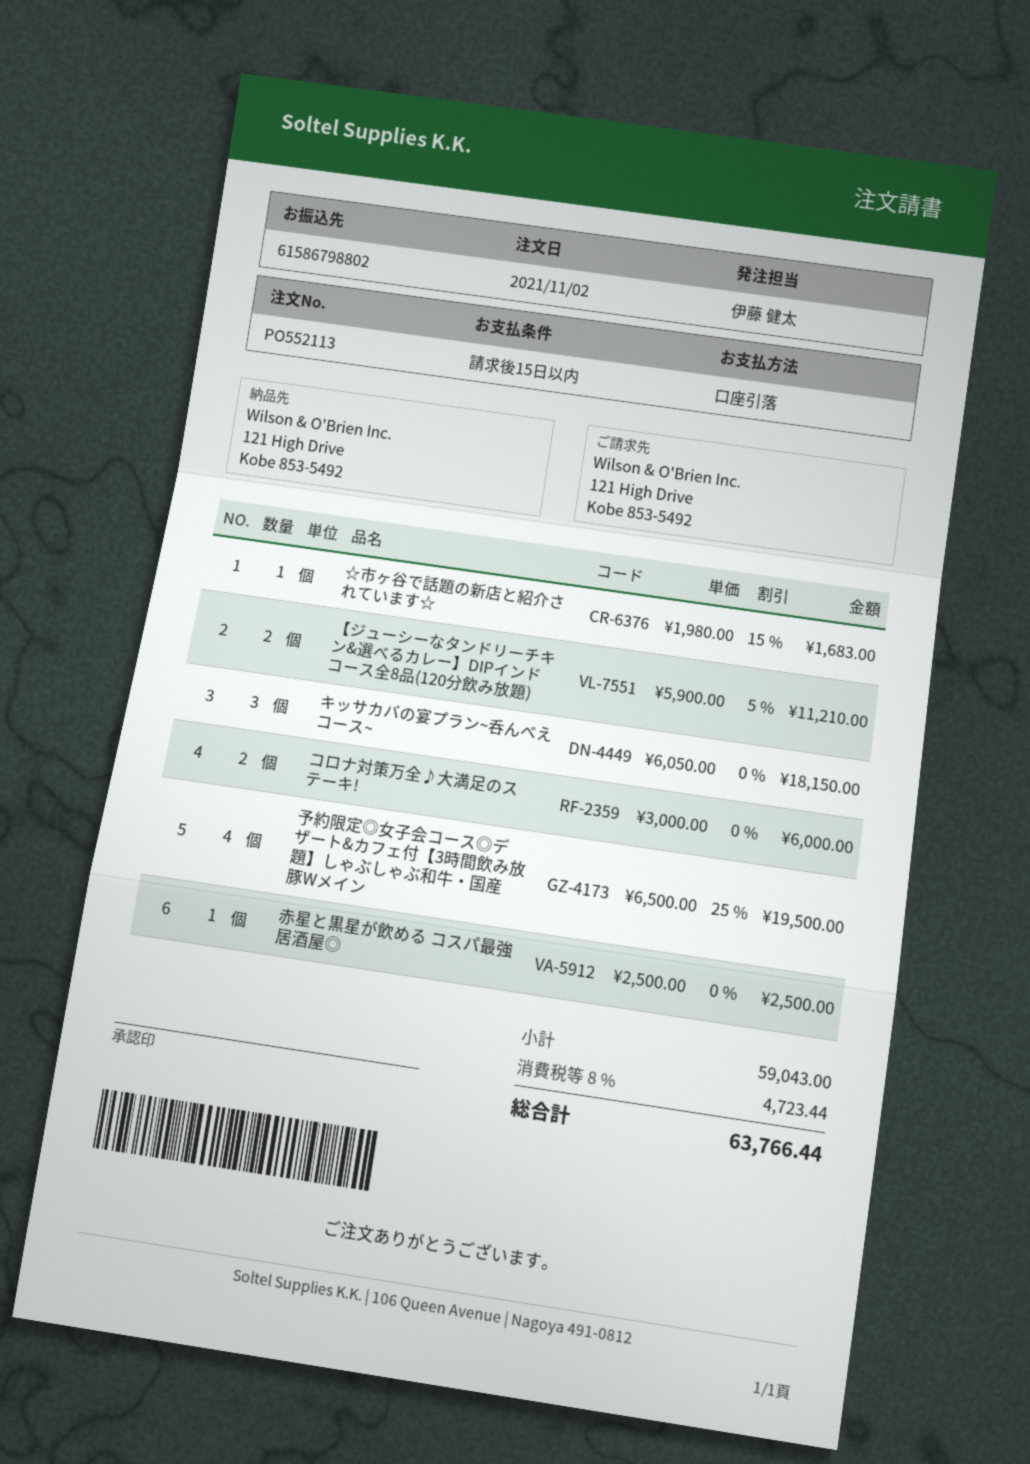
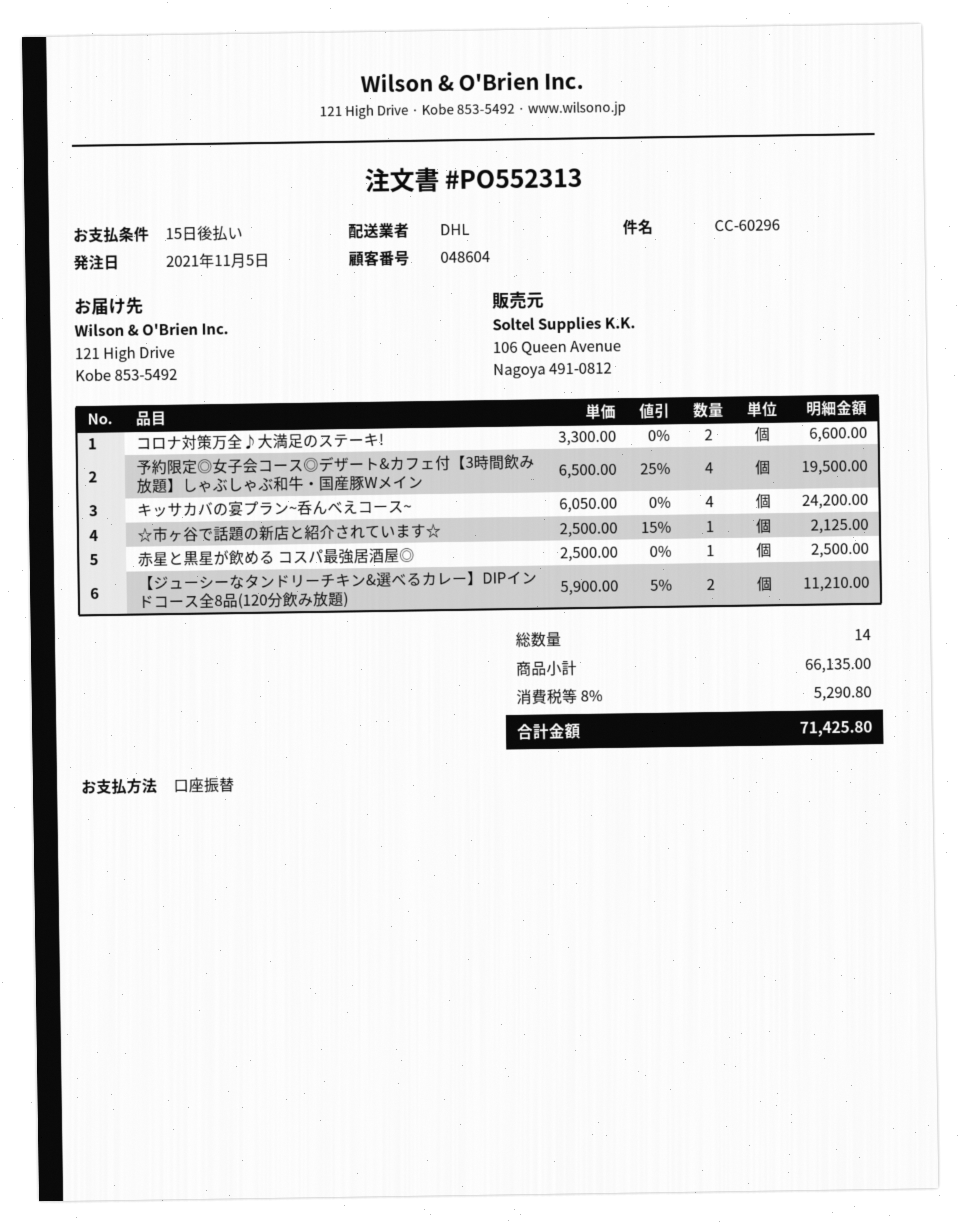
order number: PO552113 -> PO552313
order date: 2021-11-02 -> 2021-11-05
☆市ヶ谷で話題の新店と紹介されています☆: 1 x 1980.00 - 15% = 1683.00 -> 1 x 2500.00 - 15% = 2125.00
キッサカバの宴プラン~呑んべえコース~: 3 x 6050.00 = 18150.00 -> 4 x 6050.00 = 24200.00
コロナ対策万全♪大満足のステーキ!: 2 x 3000.00 = 6000.00 -> 2 x 3300.00 = 6600.00
subtotal: 59043.00 -> 66135.00
tax: 8% = 4723.44 -> 8% = 5290.80
total: 63766.44 -> 71425.80

